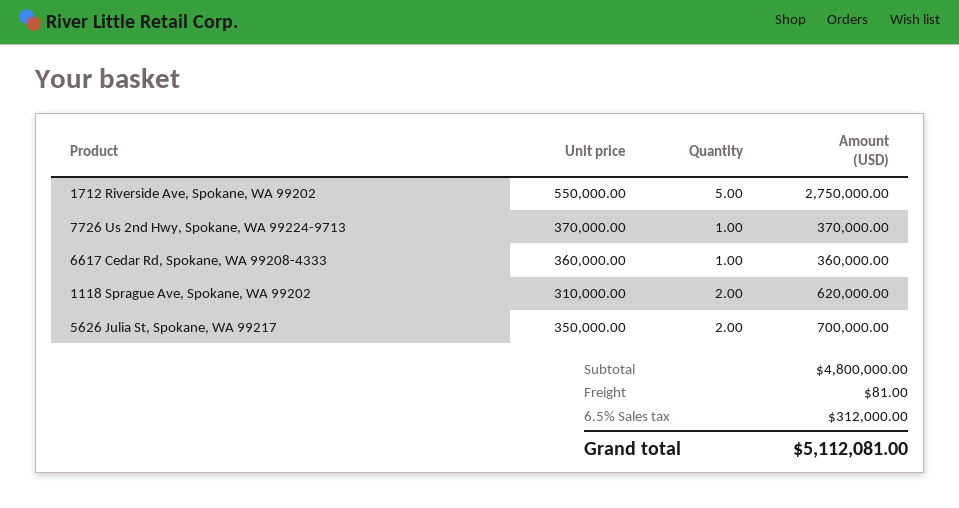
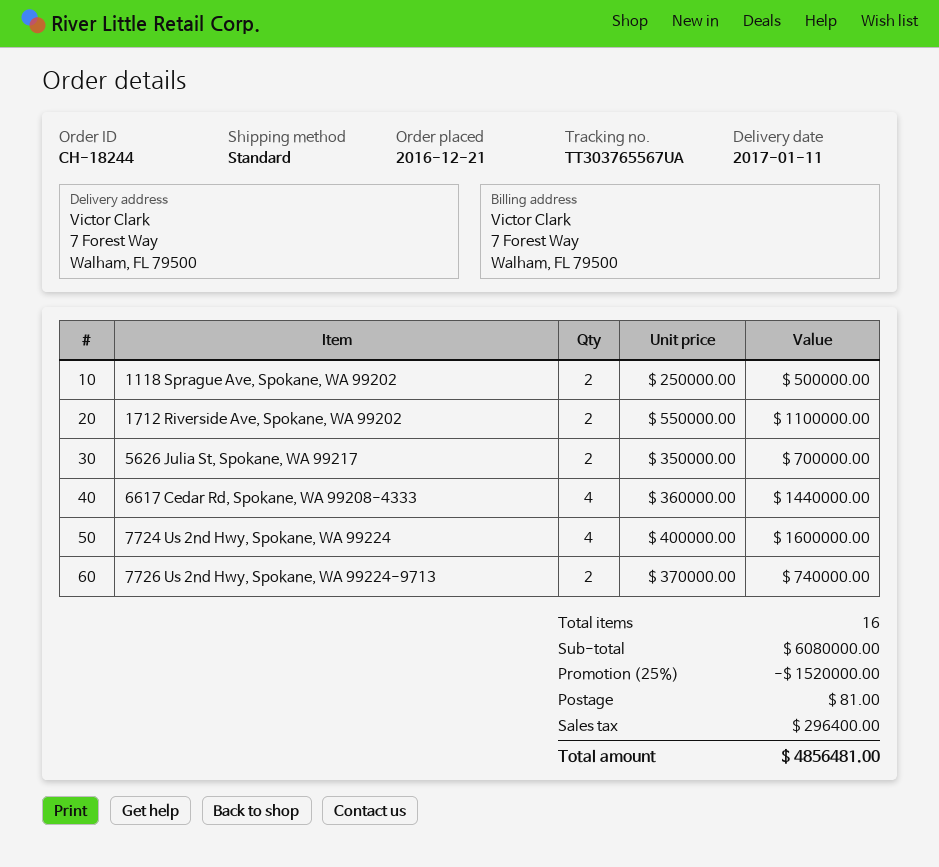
1712 Riverside Ave, Spokane, WA 99202: 5 x 550000.00 = 2750000.00 -> 2 x 550000.00 = 1100000.00
7726 Us 2nd Hwy, Spokane, WA 99224-9713: 1 x 370000.00 = 370000.00 -> 2 x 370000.00 = 740000.00
6617 Cedar Rd, Spokane, WA 99208-4333: 1 x 360000.00 = 360000.00 -> 4 x 360000.00 = 1440000.00
1118 Sprague Ave, Spokane, WA 99202: 2 x 310000.00 = 620000.00 -> 2 x 250000.00 = 500000.00
7724 Us 2nd Hwy, Spokane, WA 99224: none -> 4 x 400000.00 = 1600000.00
subtotal: 4800000.00 -> 6080000.00
discount: none -> 25% = 1520000.00
tax: 312000.00 -> 296400.00
total: 5112081.00 -> 4856481.00

